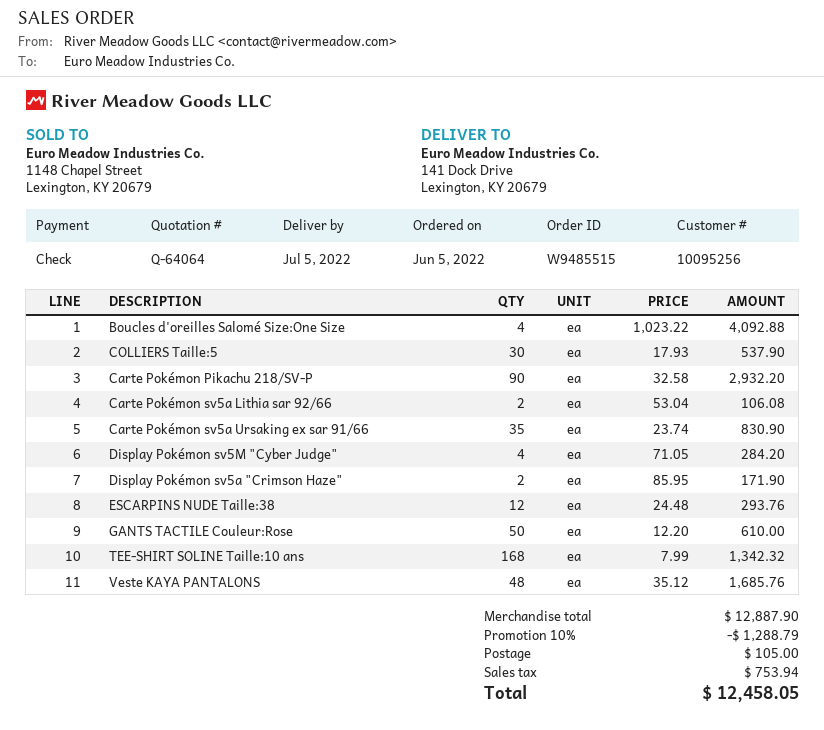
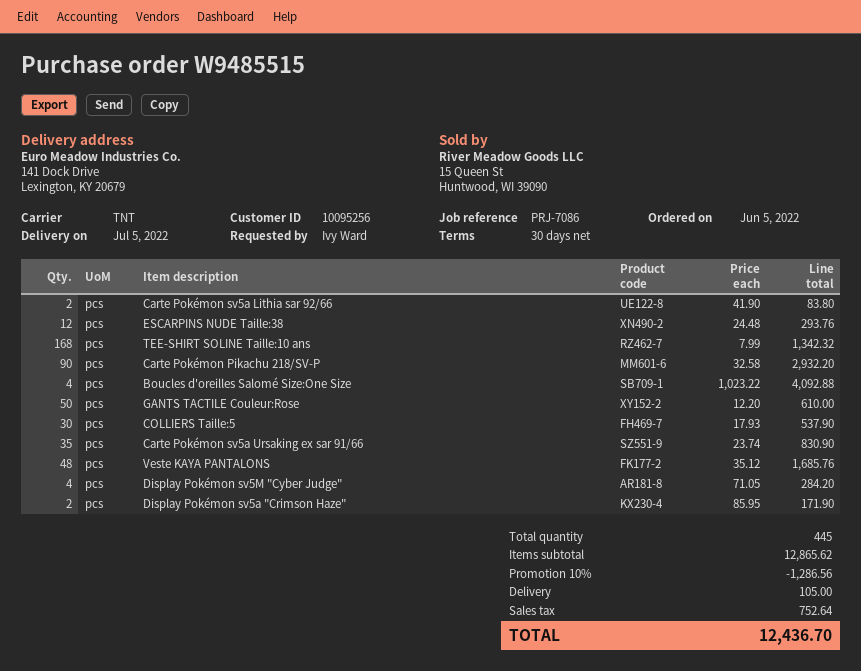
Carte Pokémon sv5a Lithia sar 92/66: 2 x 53.04 = 106.08 -> 2 x 41.90 = 83.80
subtotal: 12887.90 -> 12865.62
discount: 10% = 1288.79 -> 10% = 1286.56
tax: 753.94 -> 752.64
total: 12458.05 -> 12436.70

